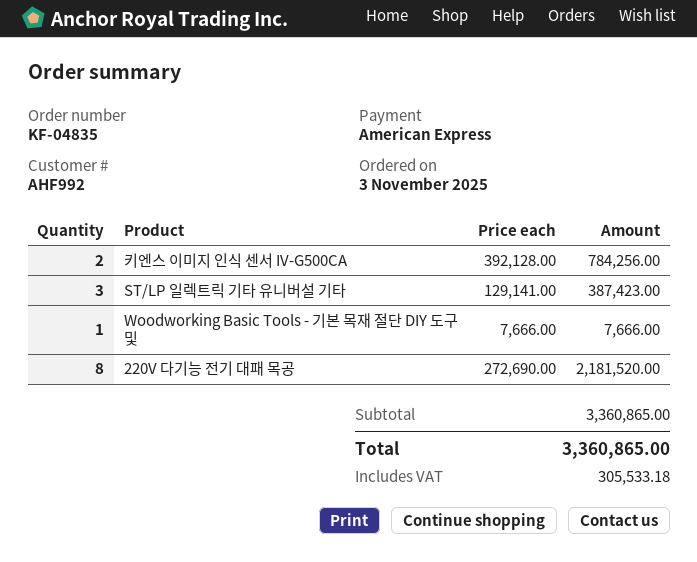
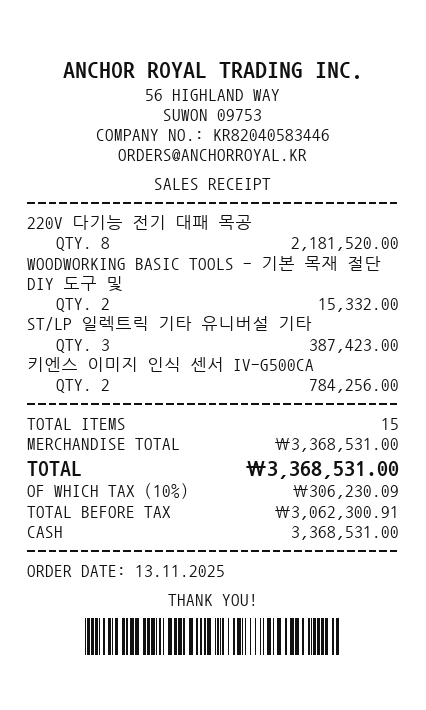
order date: 2025-11-03 -> 2025-11-13
payment method: American Express -> cash
Woodworking Basic Tools - 기본 목재 절단 DIY 도구 및: 1 for 7666.00 -> 2 for 15332.00
subtotal: 3360865.00 -> 3368531.00
tax: 305533.18 -> 306230.09
total: 3360865.00 -> 3368531.00

